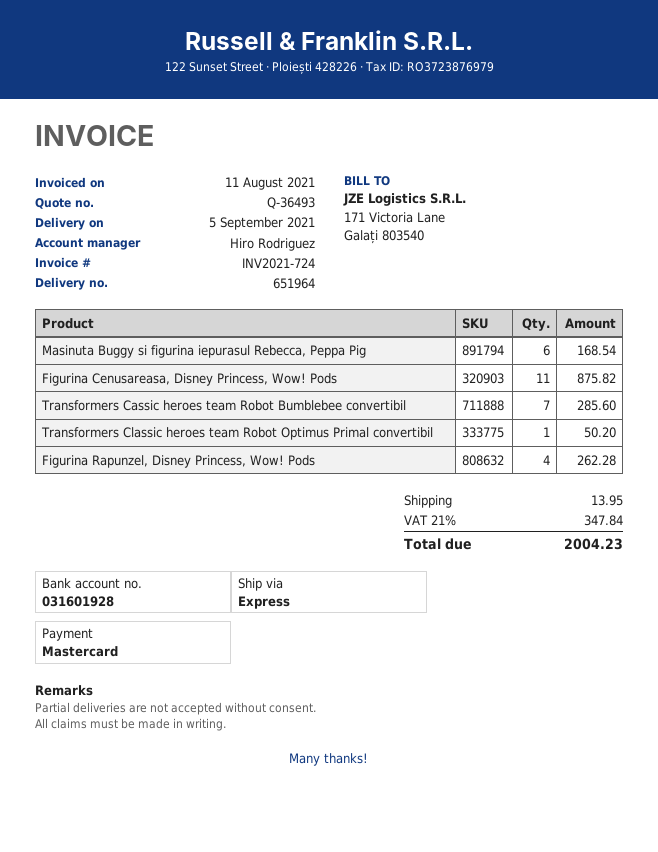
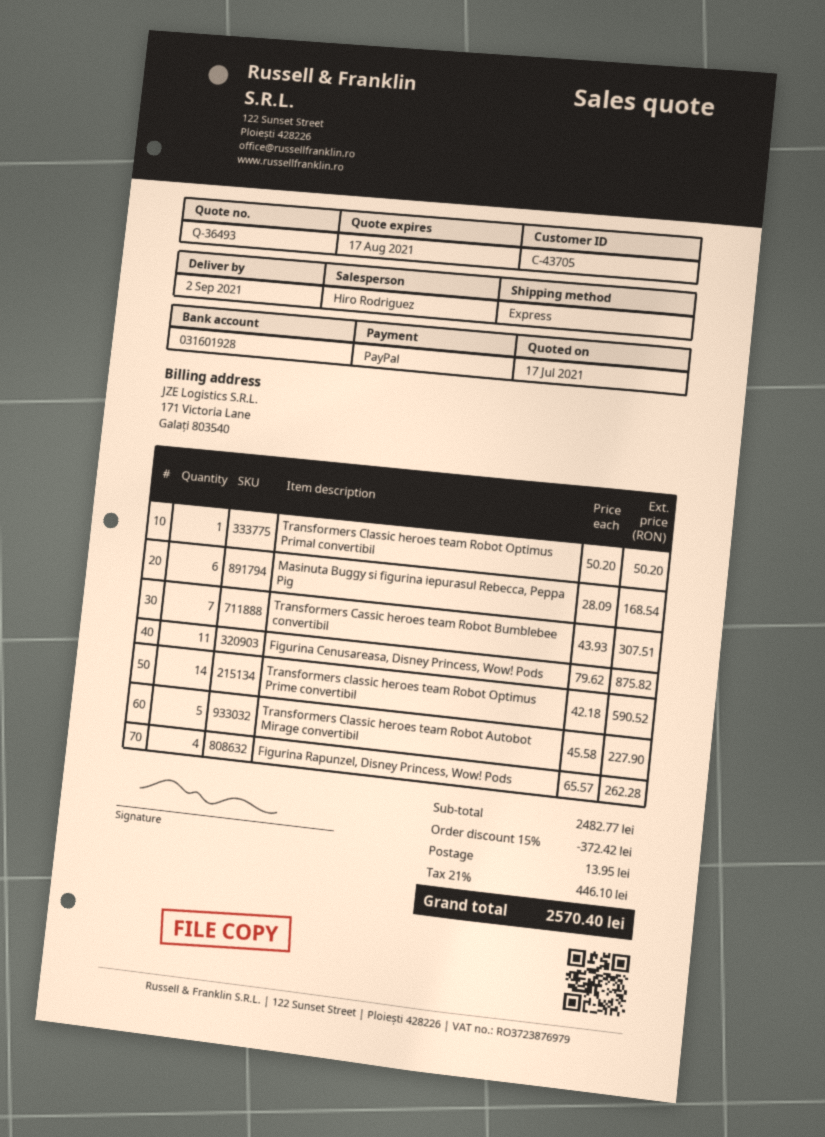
delivery date: 2021-09-05 -> 2021-09-02
payment method: Mastercard -> PayPal
Transformers Cassic heroes team Robot Bumblebee convertibil: 7 for 285.60 -> 7 for 307.51
Transformers classic heroes team Robot Optimus Prime convertibil: none -> 14 for 590.52
Transformers Classic heroes team Robot Autobot Mirage convertibil: none -> 5 for 227.90
discount: none -> 15% = 372.42
tax: 21% = 347.84 -> 21% = 446.10
total: 2004.23 -> 2570.40

